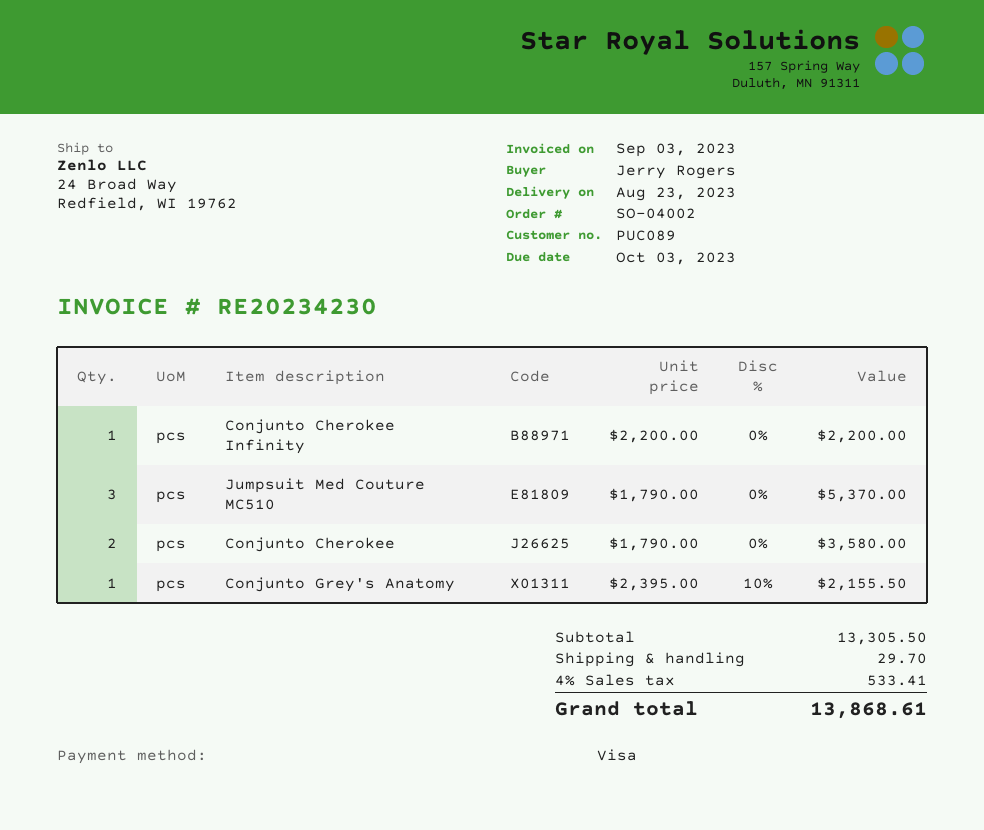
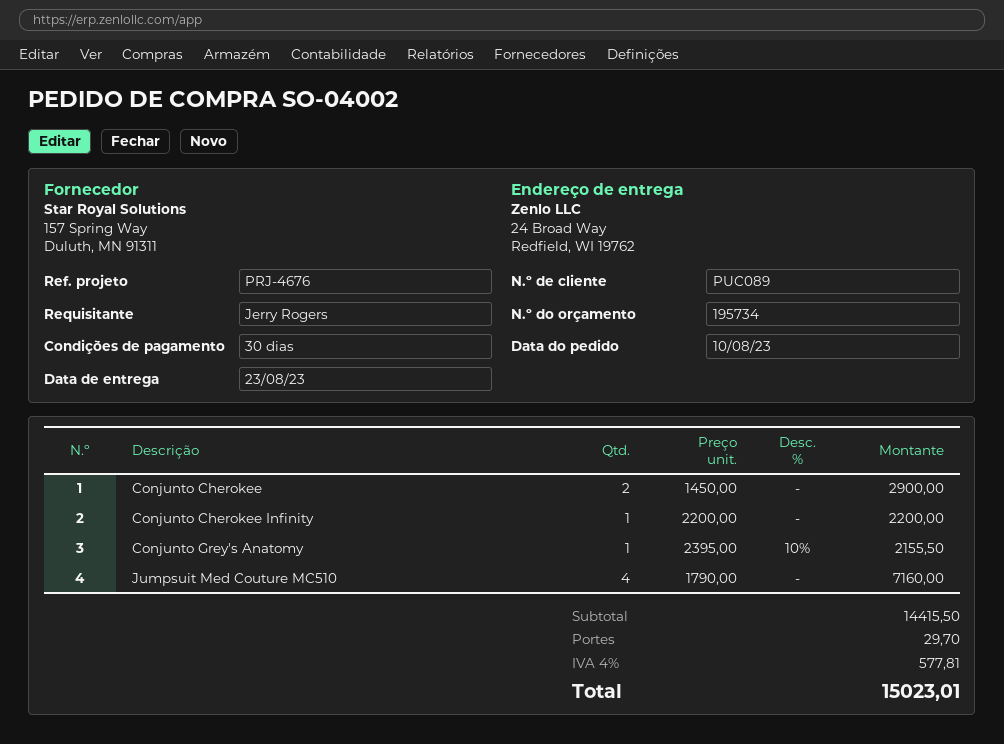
Jumpsuit Med Couture MC510: 3 x 1790.00 = 5370.00 -> 4 x 1790.00 = 7160.00
Conjunto Cherokee: 2 x 1790.00 = 3580.00 -> 2 x 1450.00 = 2900.00
subtotal: 13305.50 -> 14415.50
tax: 4% = 533.41 -> 4% = 577.81
total: 13868.61 -> 15023.01

